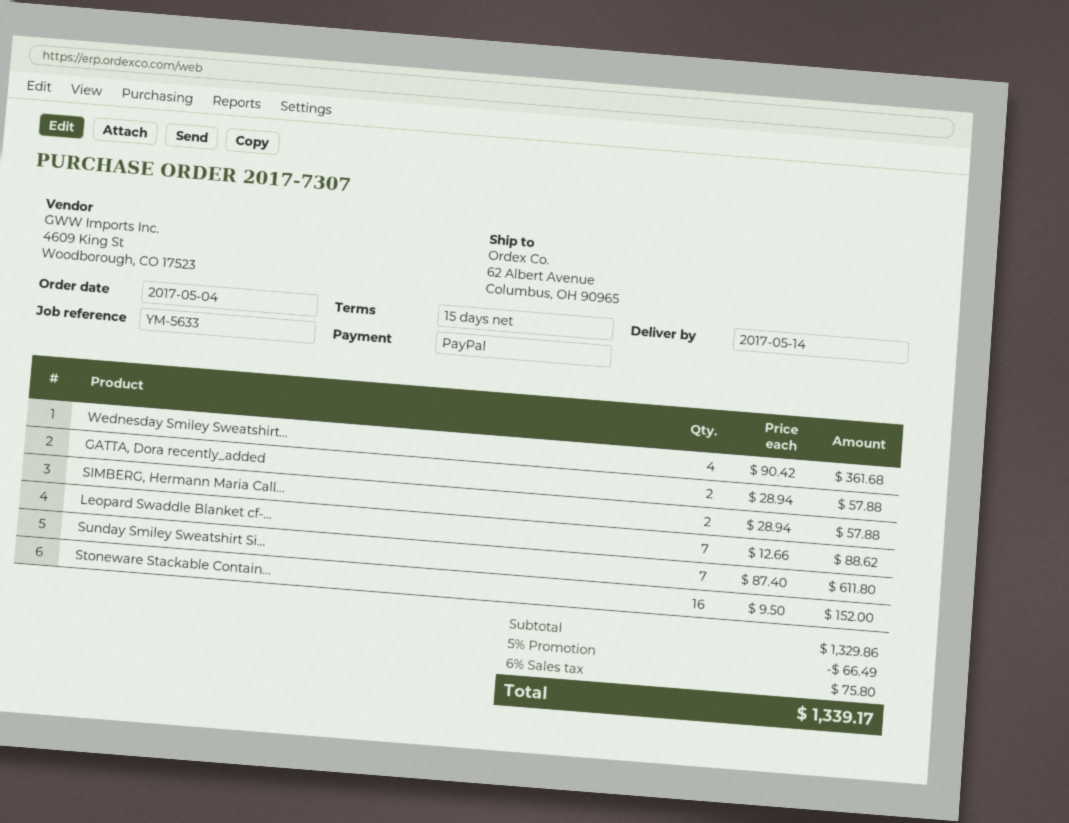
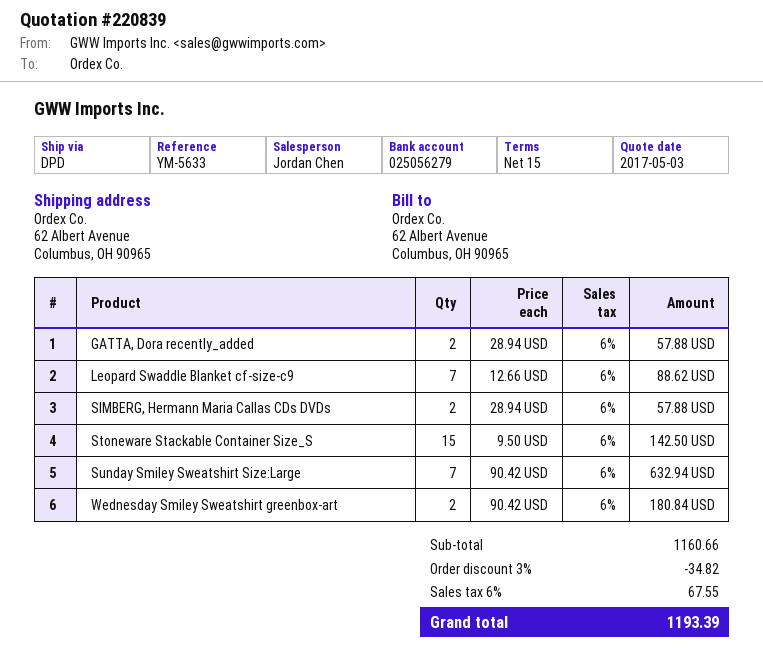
Wednesday Smiley Sweatshirt...: 4 x 90.42 = 361.68 -> 2 x 90.42 = 180.84
Sunday Smiley Sweatshirt Si...: 7 x 87.40 = 611.80 -> 7 x 90.42 = 632.94
Stoneware Stackable Contain...: 16 x 9.50 = 152.00 -> 15 x 9.50 = 142.50
subtotal: 1329.86 -> 1160.66
discount: 5% = 66.49 -> 3% = 34.82
tax: 6% = 75.80 -> 6% = 67.55
total: 1339.17 -> 1193.39

